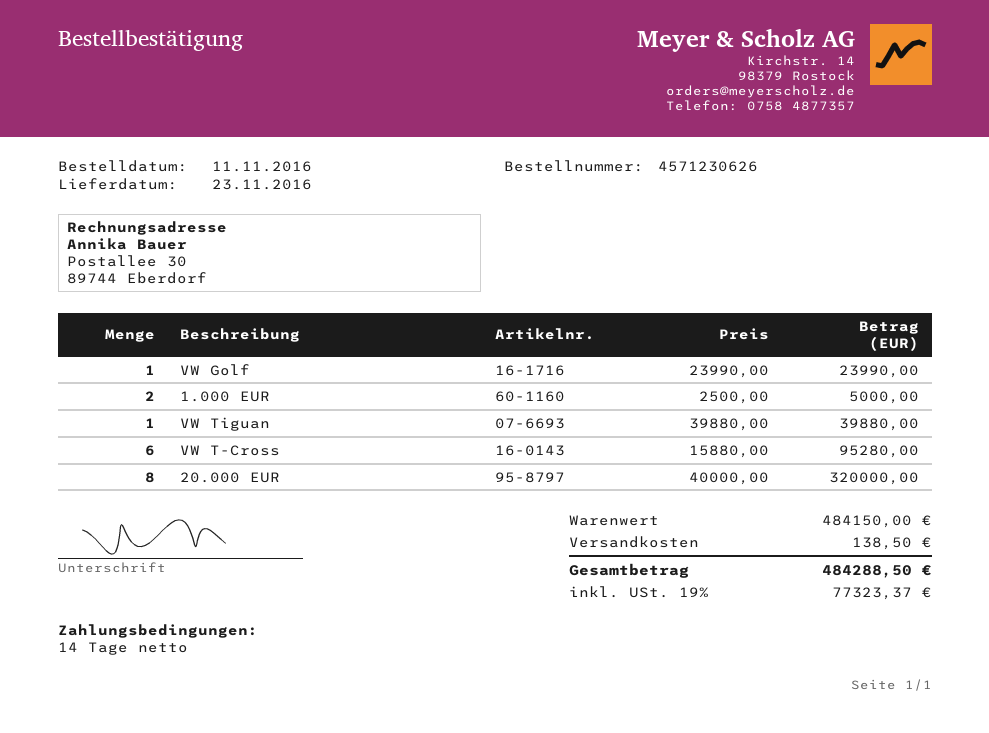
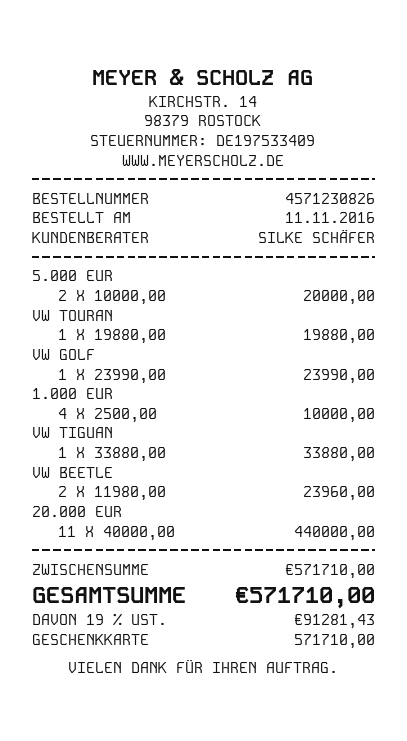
order number: 4571230626 -> 4571230826
1.000 EUR: 2 x 2500.00 = 5000.00 -> 4 x 2500.00 = 10000.00
VW Tiguan: 1 x 39880.00 = 39880.00 -> 1 x 33880.00 = 33880.00
VW T-Cross: 6 x 15880.00 = 95280.00 -> none
20.000 EUR: 8 x 40000.00 = 320000.00 -> 11 x 40000.00 = 440000.00
5.000 EUR: none -> 2 x 10000.00 = 20000.00
VW TOURAN: none -> 1 x 19880.00 = 19880.00
VW BEETLE: none -> 2 x 11980.00 = 23960.00
subtotal: 484150.00 -> 571710.00
shipping: 138.50 -> none
tax: 19% = 77323.37 -> 19% = 91281.43
total: 484288.50 -> 571710.00

